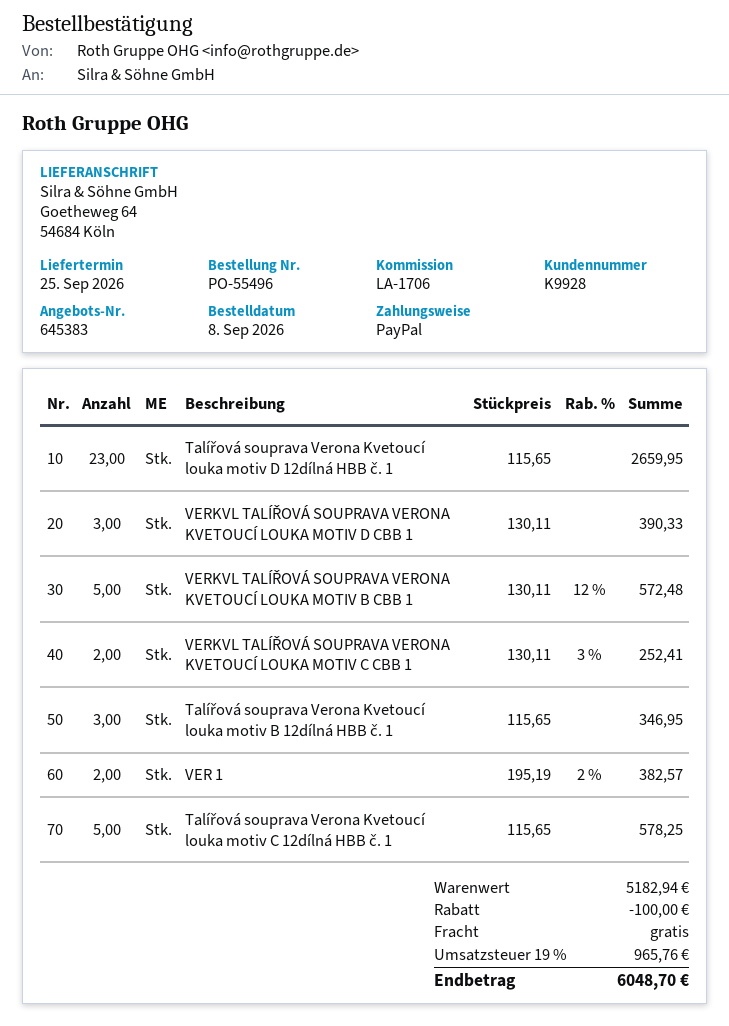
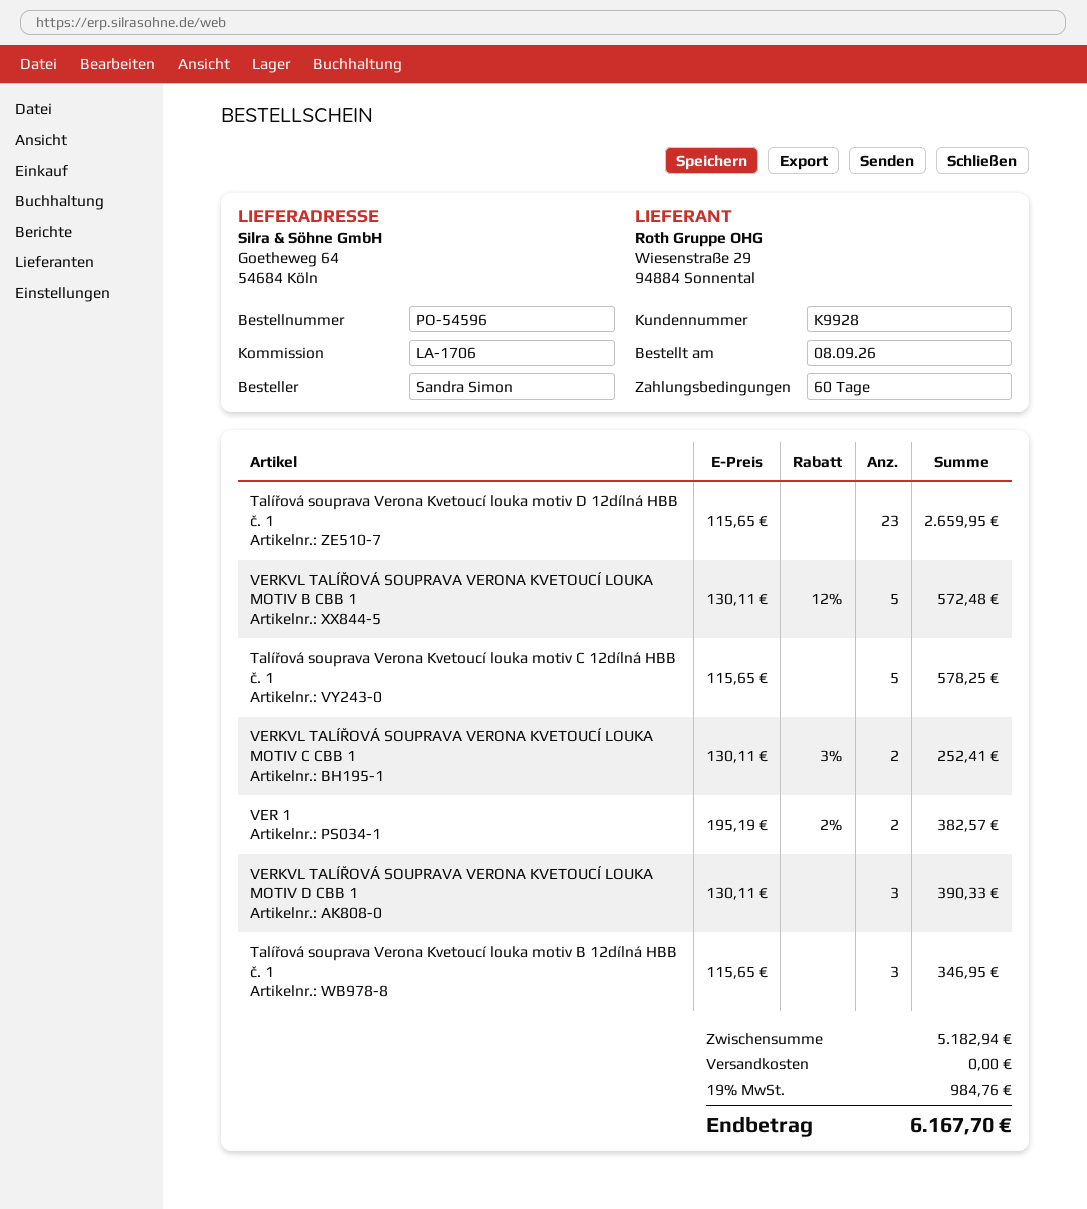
order number: PO-55496 -> PO-54596
discount: 100.00 -> none
tax: 19% = 965.76 -> 19% = 984.76
total: 6048.70 -> 6167.70

